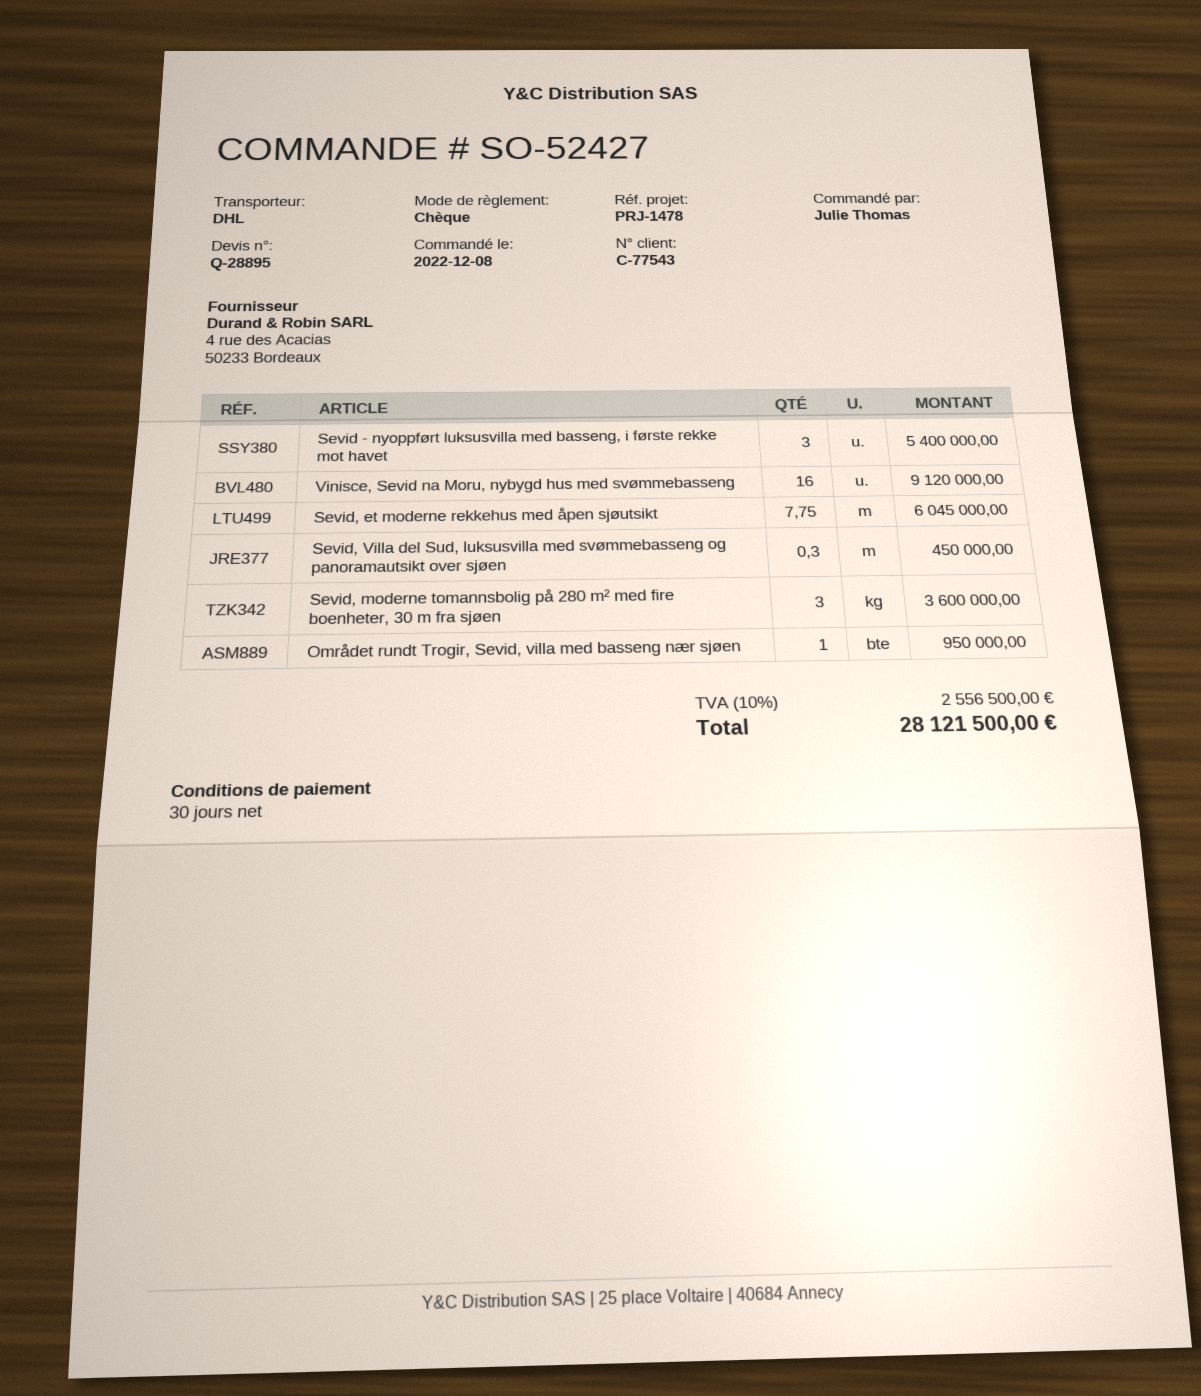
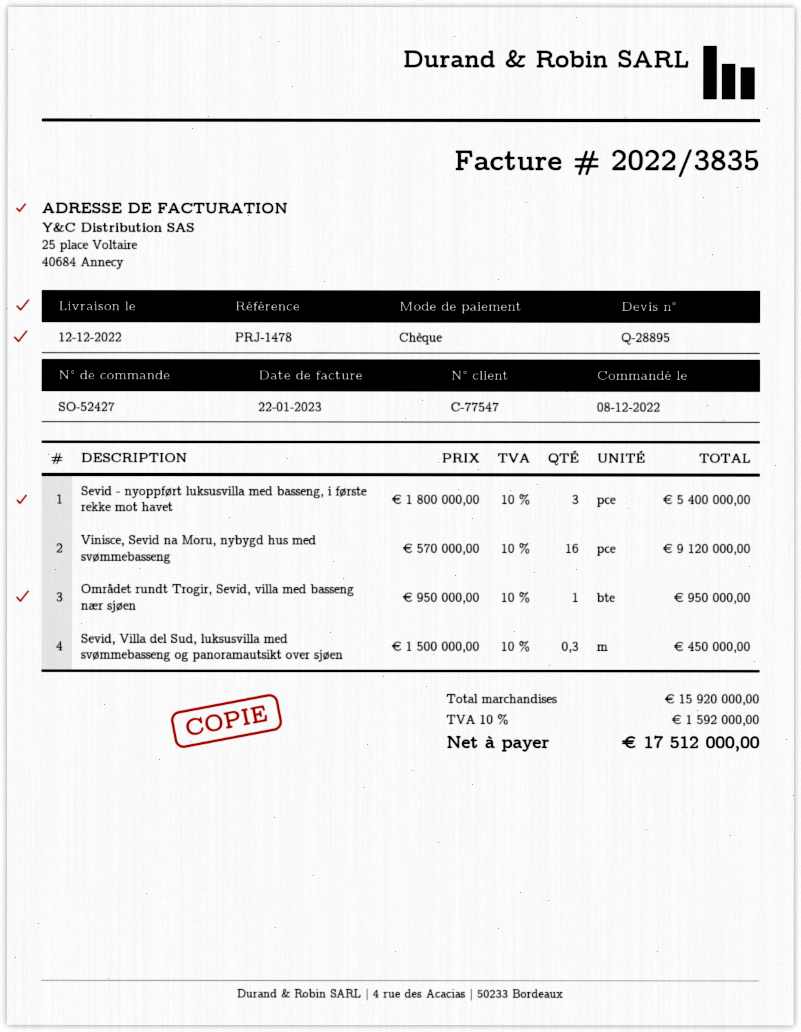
customer number: C-77543 -> C-77547
Sevid, et moderne rekkehus med åpen sjøutsikt: 7.75 for 6045000.00 -> none
Sevid, moderne tomannsbolig på 280 m² med fire boenheter, 30 m fra sjøen: 3 for 3600000.00 -> none
tax: 10% = 2556500.00 -> 10% = 1592000.00
total: 28121500.00 -> 17512000.00

